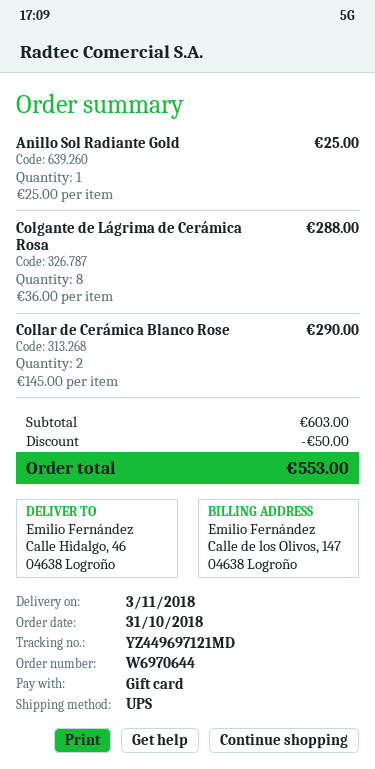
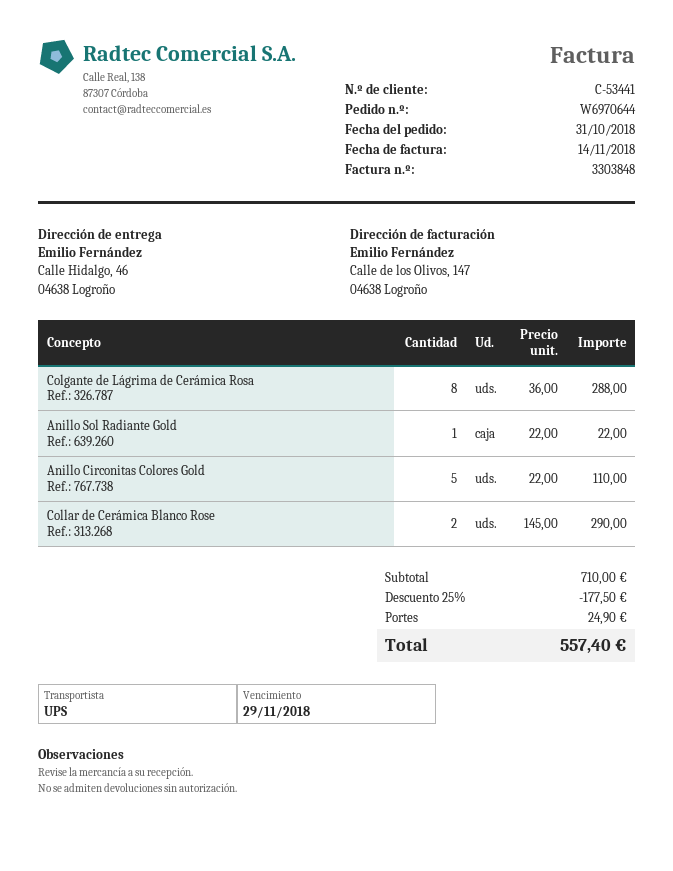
Anillo Sol Radiante Gold: 1 x 25.00 = 25.00 -> 1 x 22.00 = 22.00
Anillo Circonitas Colores Gold: none -> 5 x 22.00 = 110.00
subtotal: 603.00 -> 710.00
discount: 50.00 -> 177.50
shipping: none -> 24.90
total: 553.00 -> 557.40

